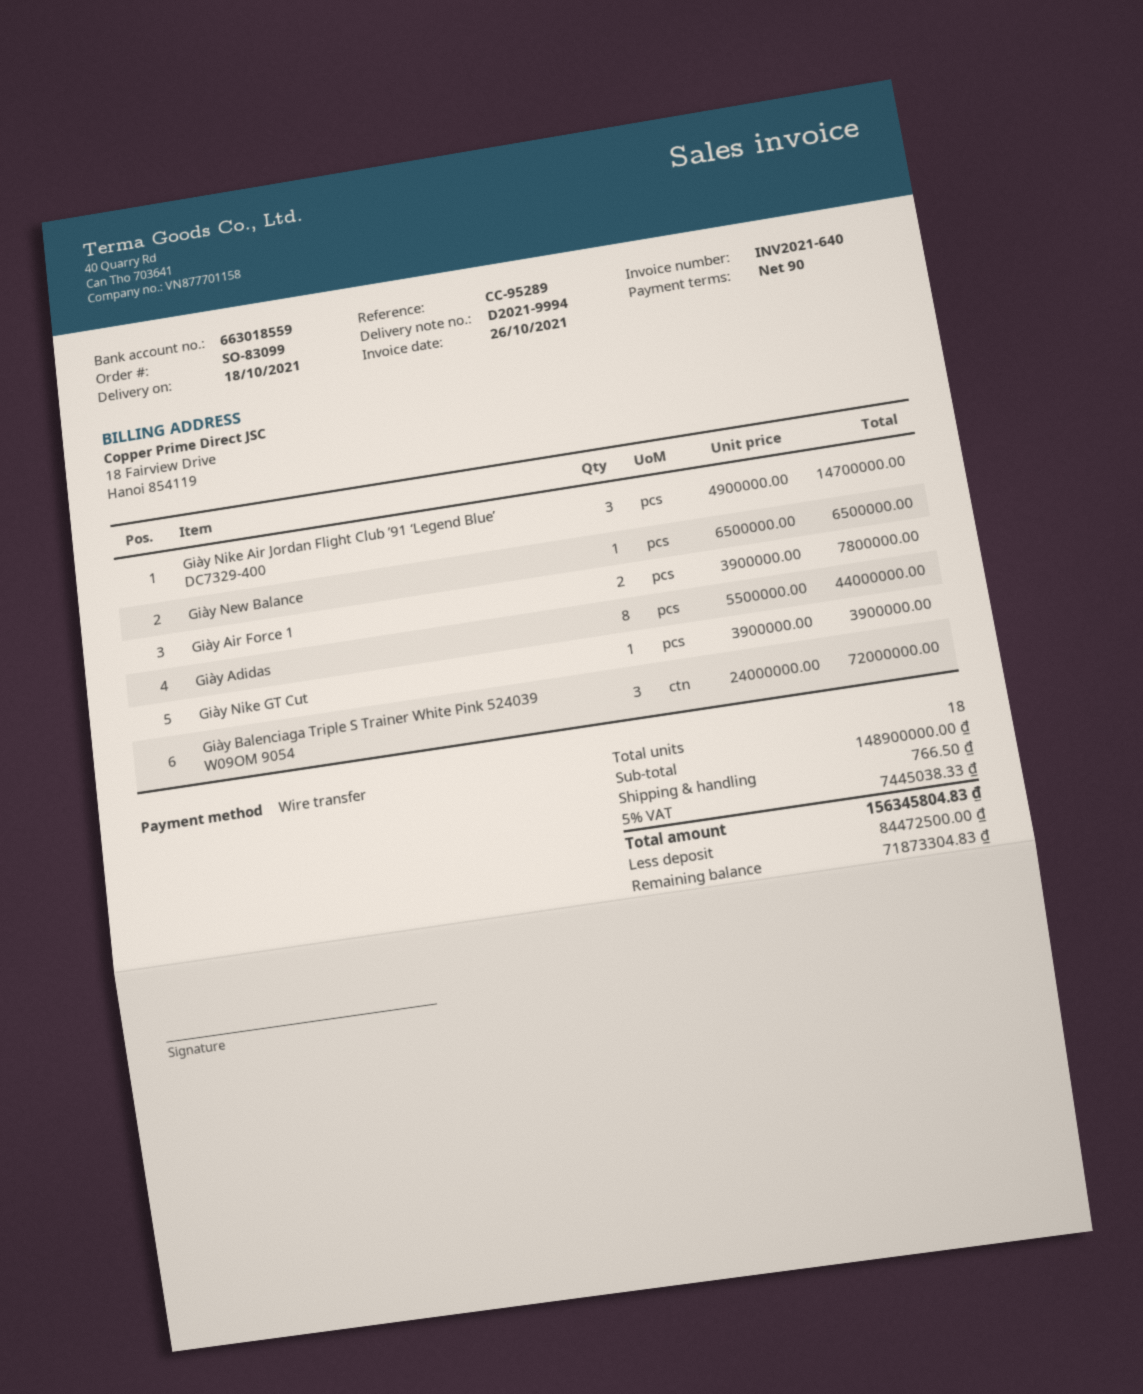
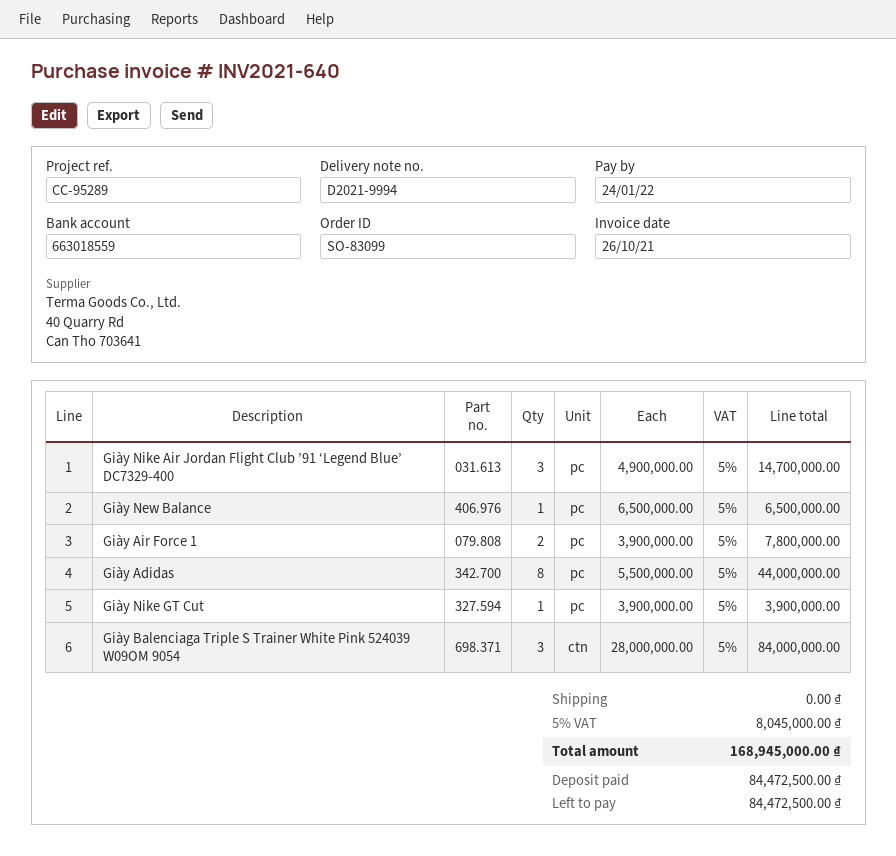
Giày Balenciaga Triple S Trainer White Pink 524039 W09OM 9054: 3 x 24000000.00 = 72000000.00 -> 3 x 28000000.00 = 84000000.00
shipping: 766.50 -> 0.00
tax: 5% = 7445038.33 -> 5% = 8045000.00
total: 156345804.83 -> 168945000.00
balance: 71873304.83 -> 84472500.00

